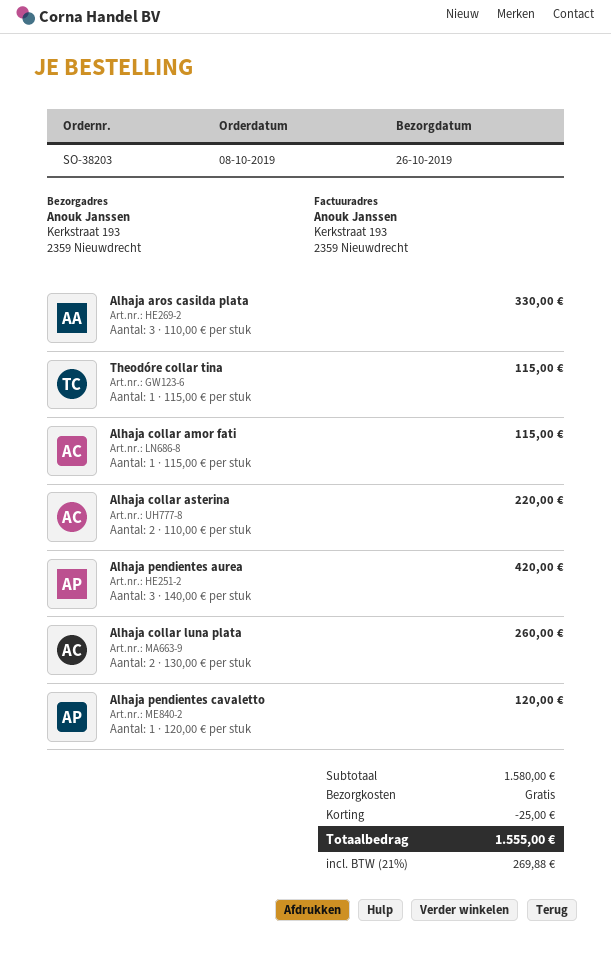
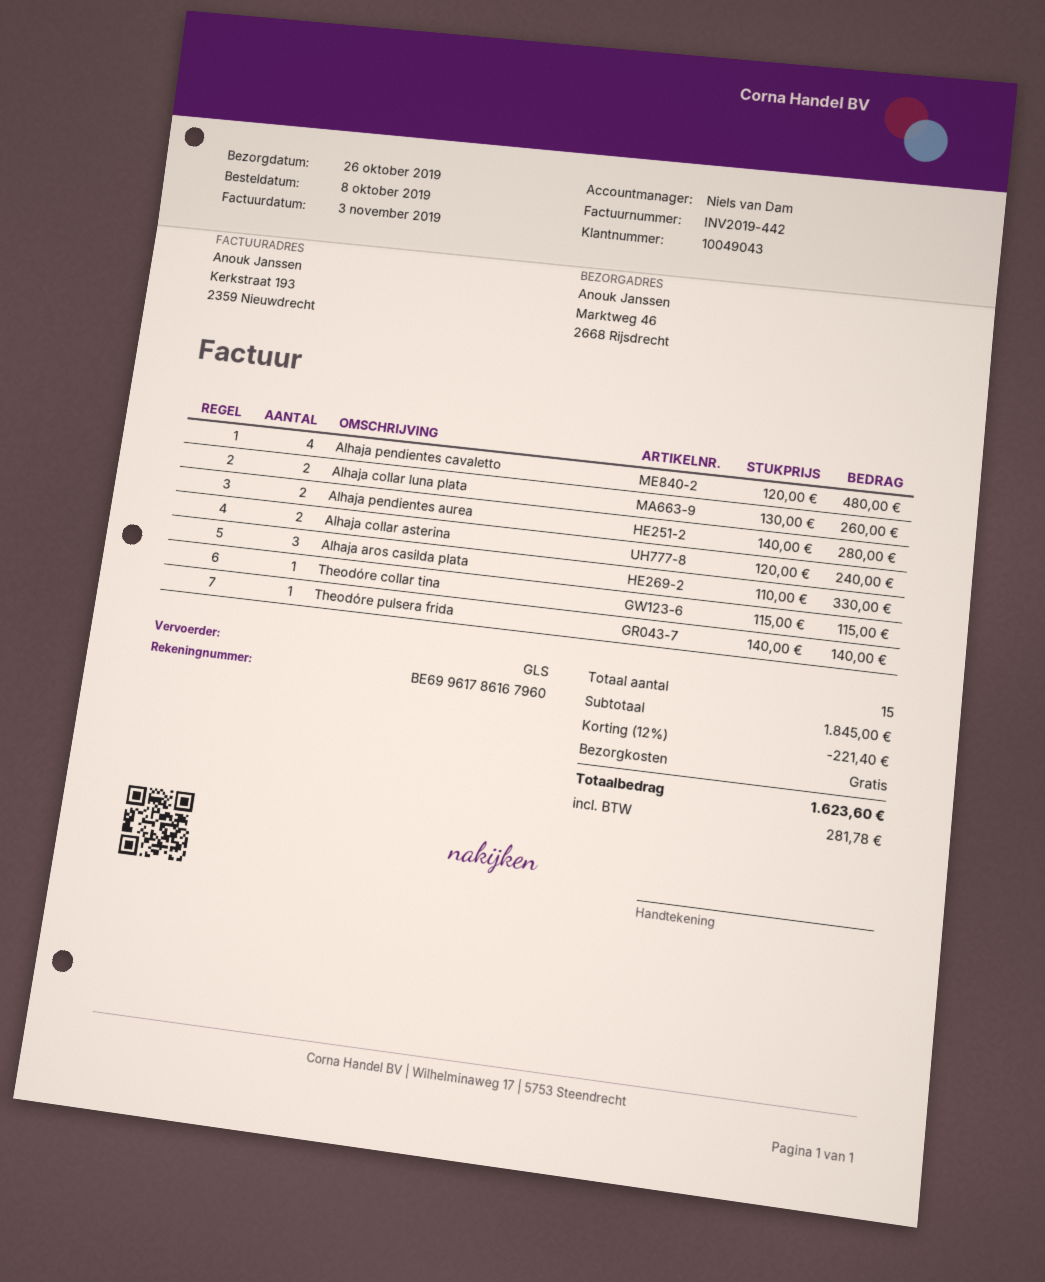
ship to: Kerkstraat 193, 2359 Nieuwdrecht -> Marktweg 46, 2668 Rijsdrecht
Alhaja collar amor fati: 1 x 115.00 = 115.00 -> none
Alhaja collar asterina: 2 x 110.00 = 220.00 -> 2 x 120.00 = 240.00
Alhaja pendientes aurea: 3 x 140.00 = 420.00 -> 2 x 140.00 = 280.00
Alhaja pendientes cavaletto: 1 x 120.00 = 120.00 -> 4 x 120.00 = 480.00
Theodóre pulsera frida: none -> 1 x 140.00 = 140.00
subtotal: 1580.00 -> 1845.00
discount: 25.00 -> 221.40
tax: 269.88 -> 281.78
total: 1555.00 -> 1623.60

